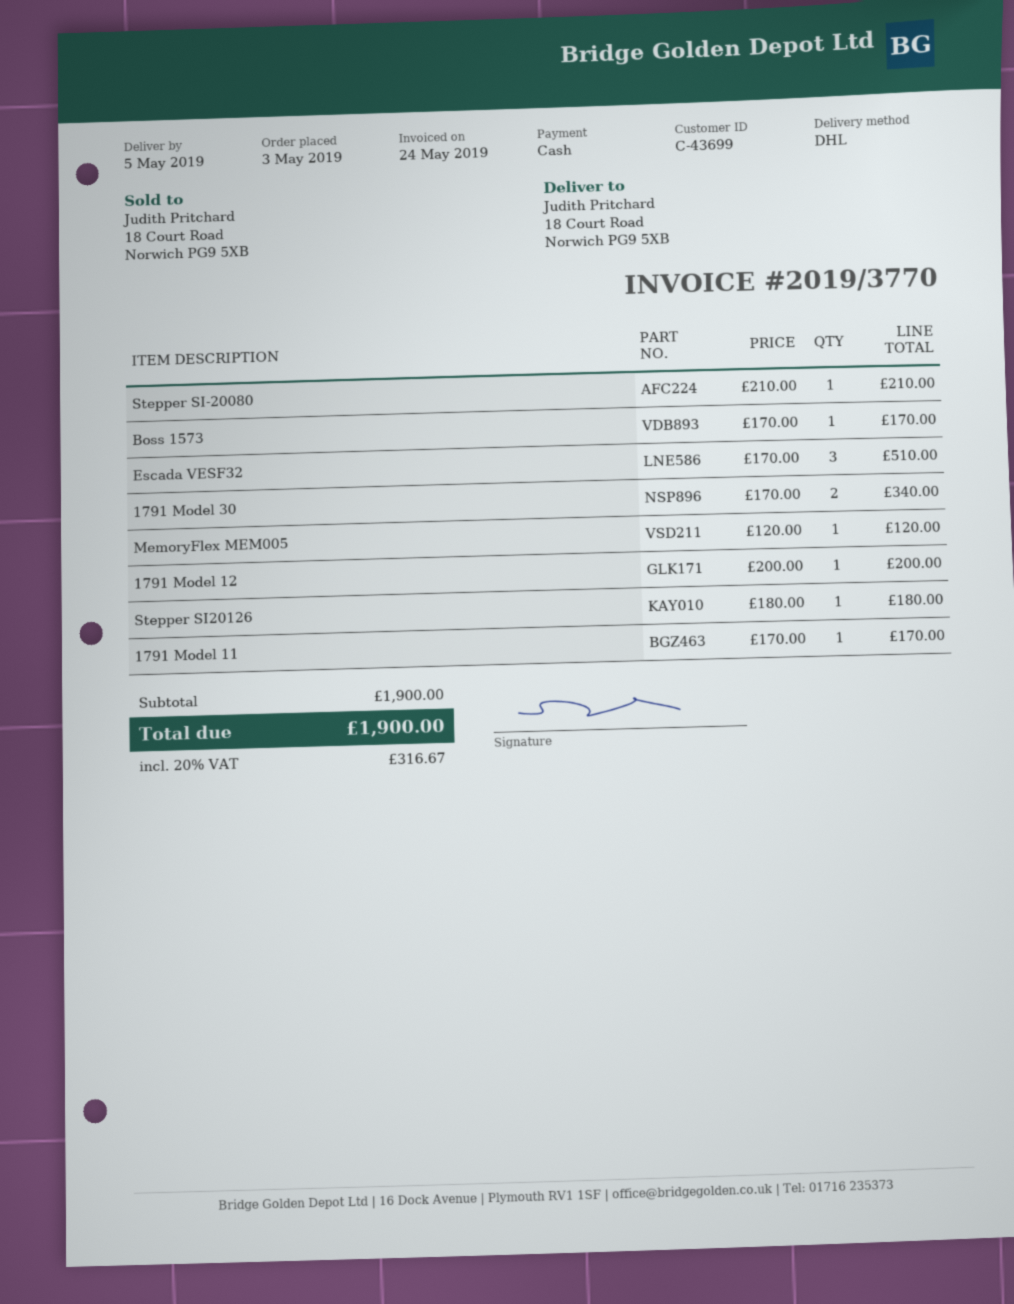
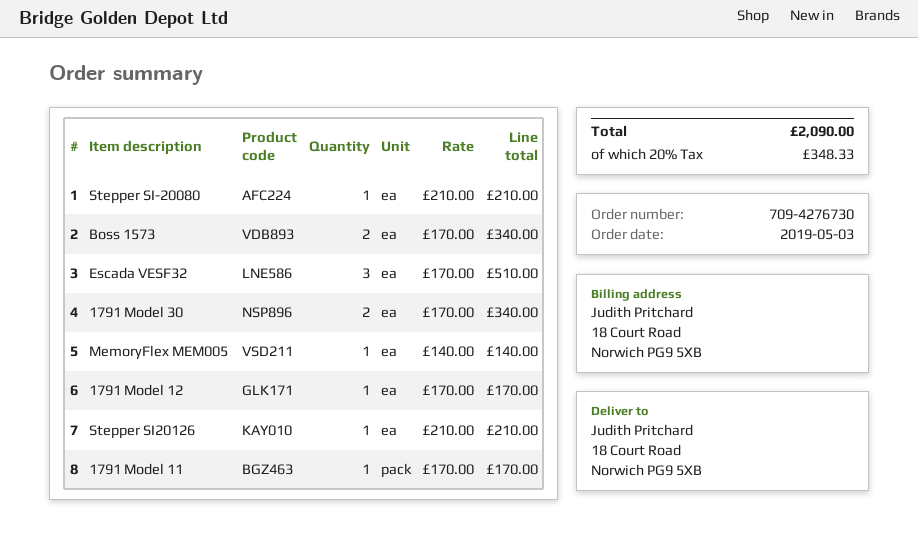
Boss 1573: 1 x 170.00 = 170.00 -> 2 x 170.00 = 340.00
MemoryFlex MEM005: 1 x 120.00 = 120.00 -> 1 x 140.00 = 140.00
1791 Model 12: 1 x 200.00 = 200.00 -> 1 x 170.00 = 170.00
Stepper SI20126: 1 x 180.00 = 180.00 -> 1 x 210.00 = 210.00
tax: 20% = 316.67 -> 20% = 348.33
total: 1900.00 -> 2090.00

